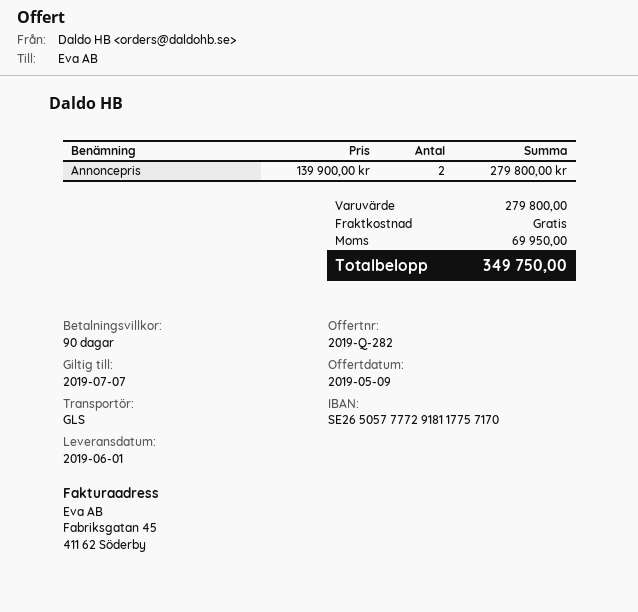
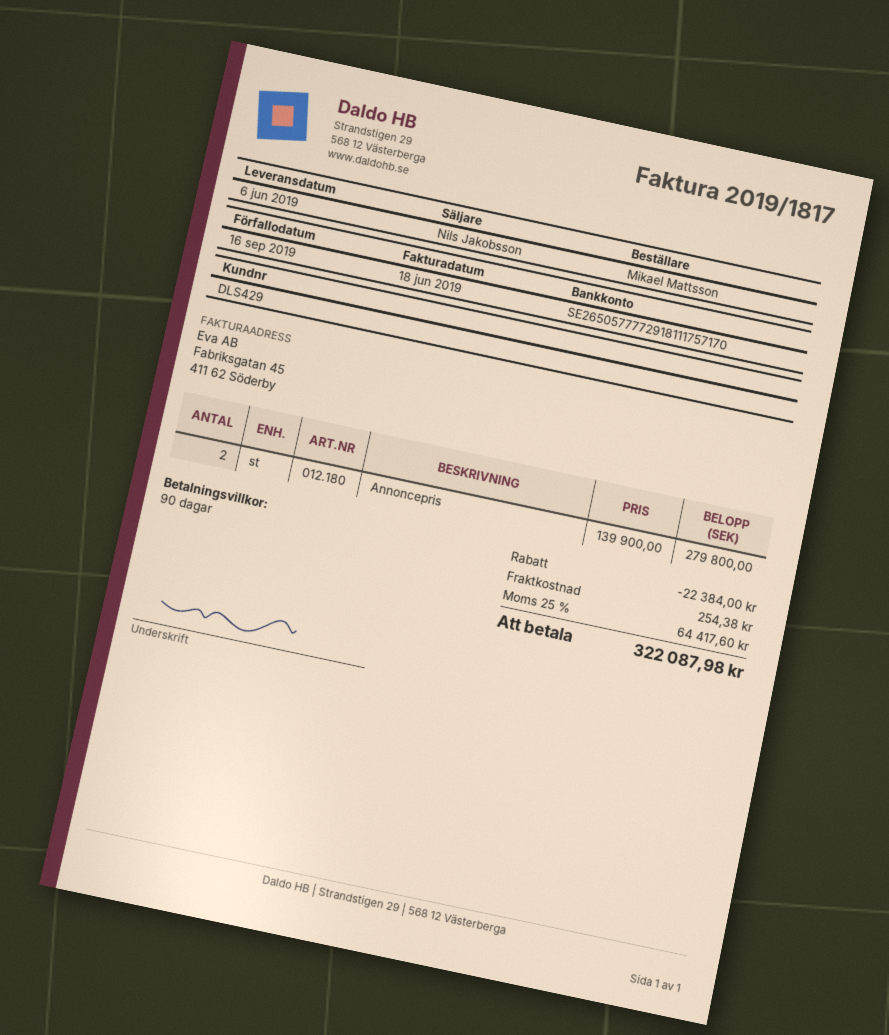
delivery date: 2019-06-01 -> 2019-06-06
bank account: SE2650577772918117757170 -> SE2650577772918111757170
discount: none -> 22384.00
shipping: 0.00 -> 254.38
tax: 69950.00 -> 64417.60
total: 349750.00 -> 322087.98

